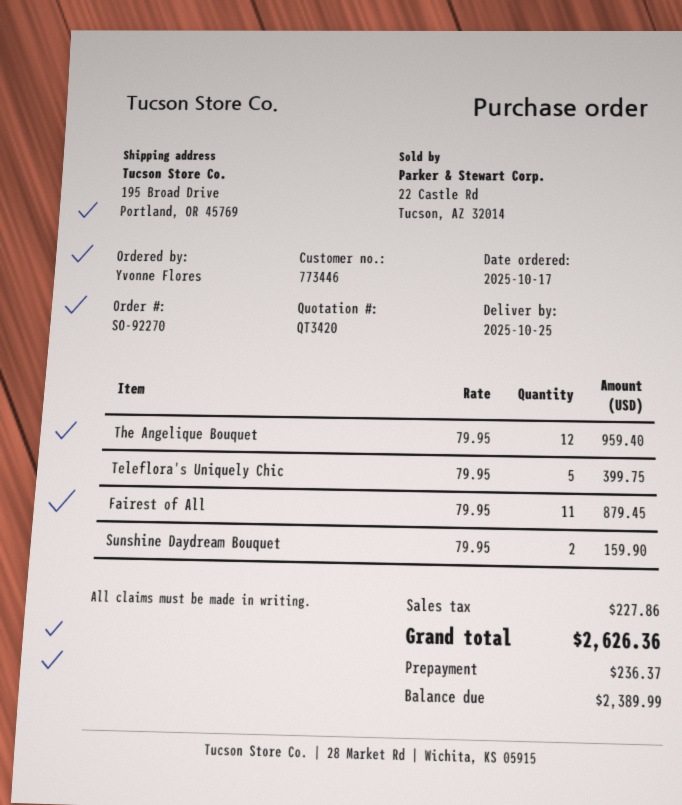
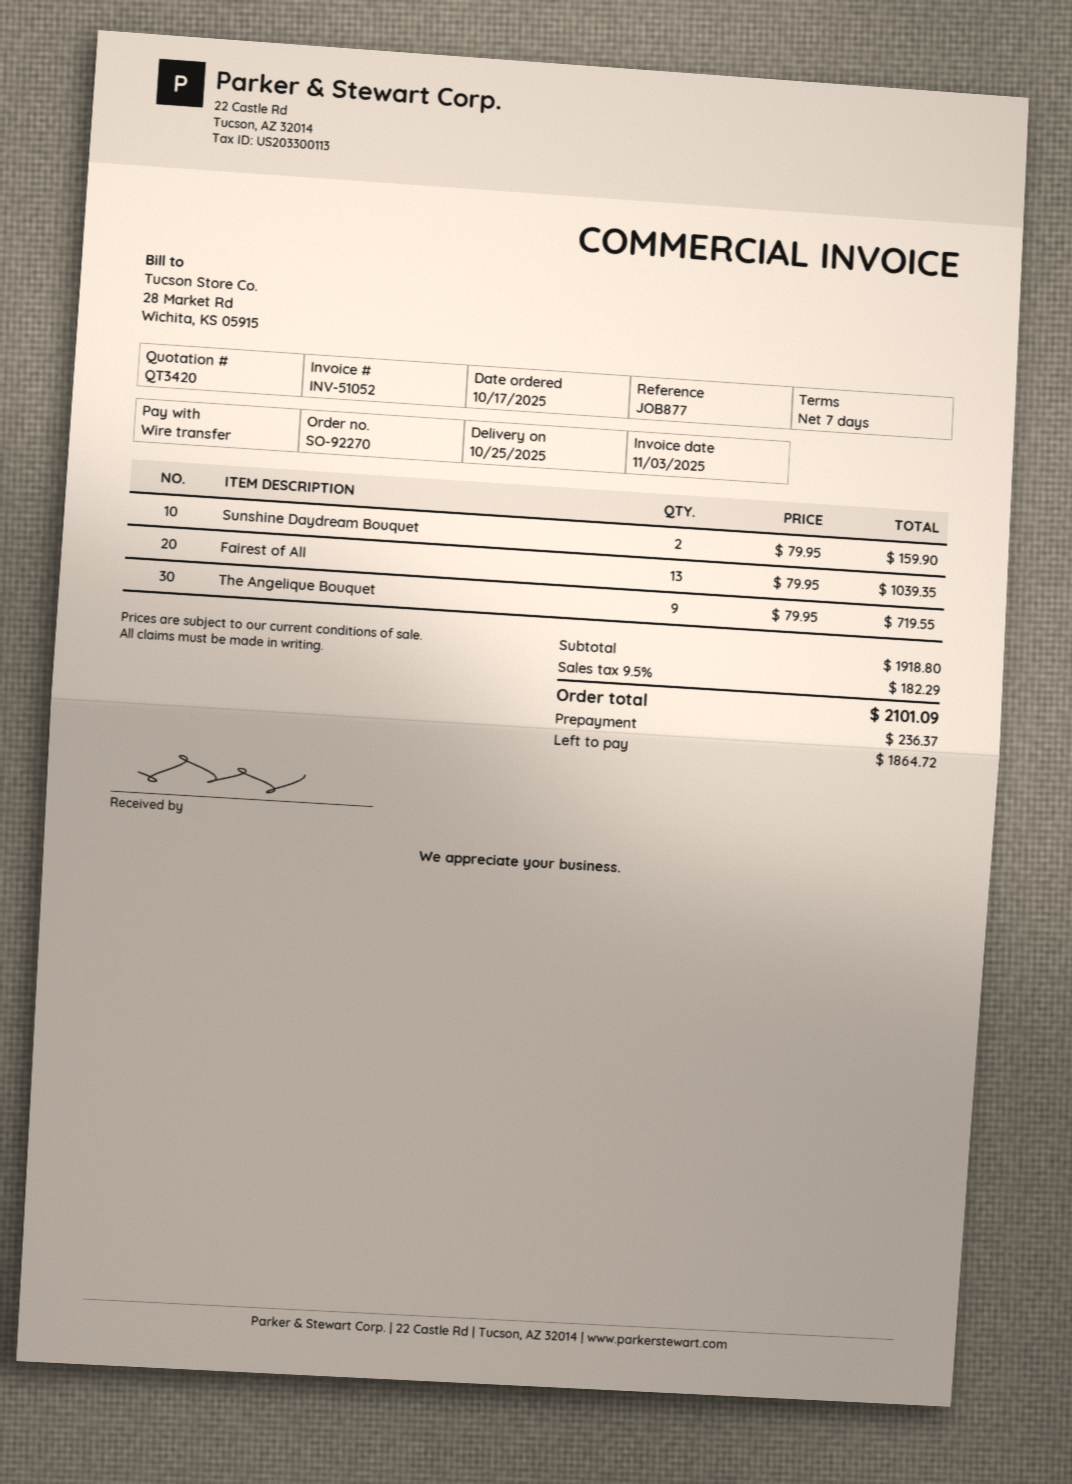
The Angelique Bouquet: 12 x 79.95 = 959.40 -> 9 x 79.95 = 719.55
Teleflora's Uniquely Chic: 5 x 79.95 = 399.75 -> none
Fairest of All: 11 x 79.95 = 879.45 -> 13 x 79.95 = 1039.35
tax: 227.86 -> 182.29
total: 2626.36 -> 2101.09
balance: 2389.99 -> 1864.72

